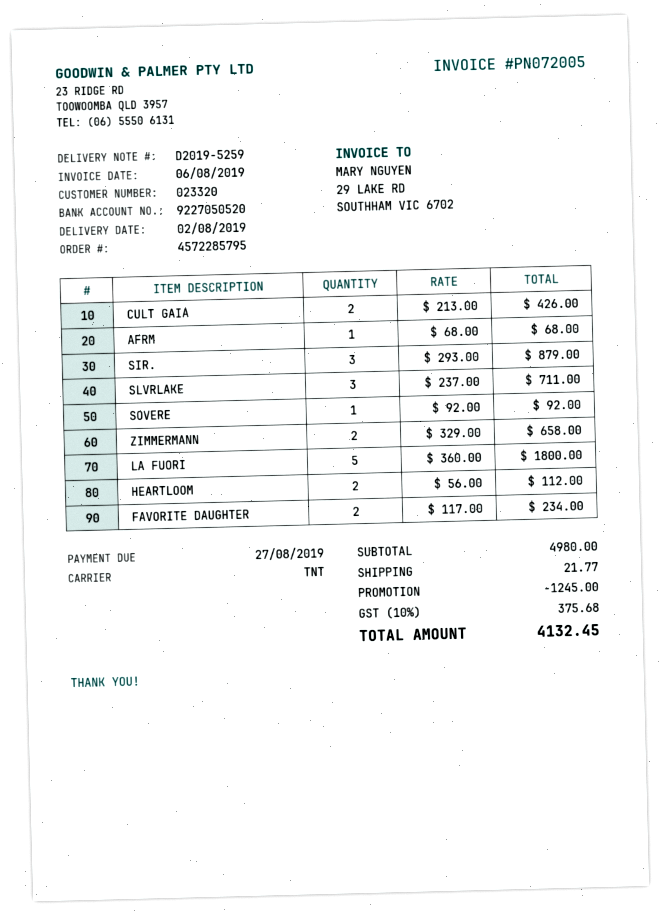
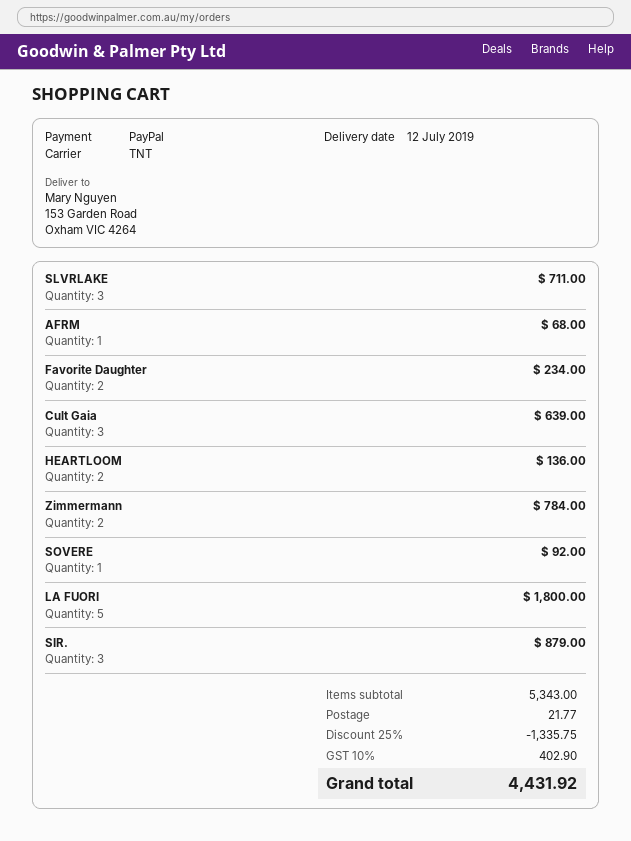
delivery date: 2019-08-02 -> 2019-07-12
CULT GAIA: 2 for 426.00 -> 3 for 639.00
ZIMMERMANN: 2 for 658.00 -> 2 for 784.00
HEARTLOOM: 2 for 112.00 -> 2 for 136.00
subtotal: 4980.00 -> 5343.00
discount: 1245.00 -> 1335.75
tax: 10% = 375.68 -> 10% = 402.90
total: 4132.45 -> 4431.92

